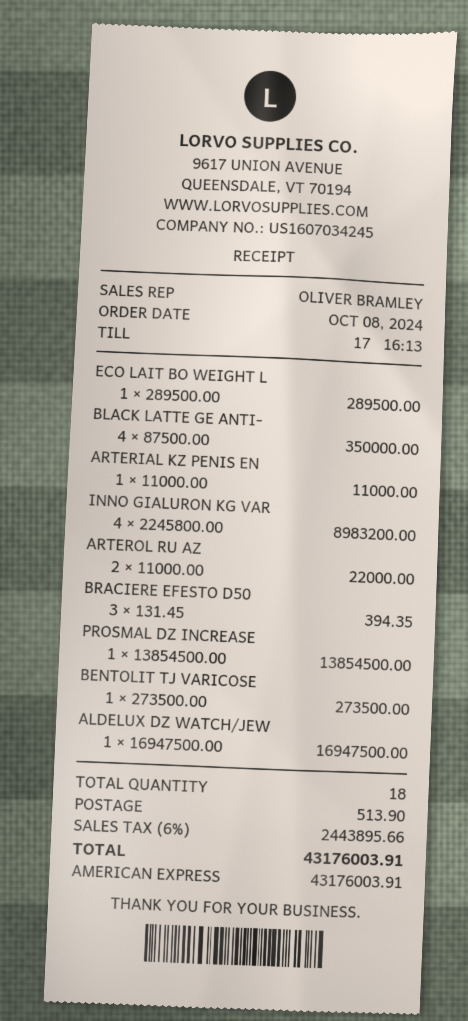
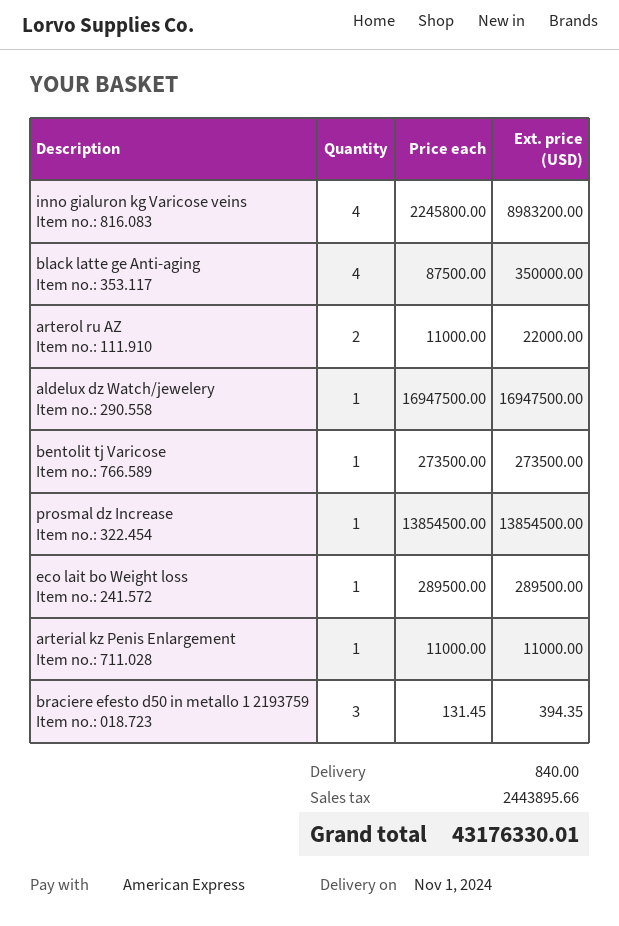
shipping: 513.90 -> 840.00
total: 43176003.91 -> 43176330.01

